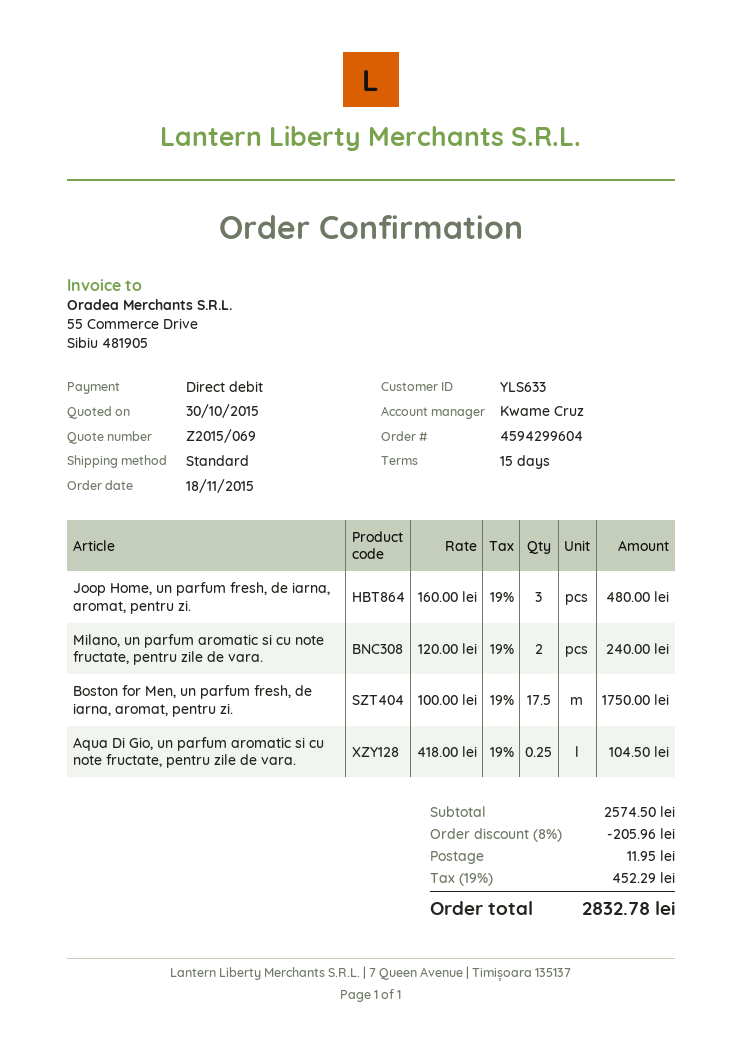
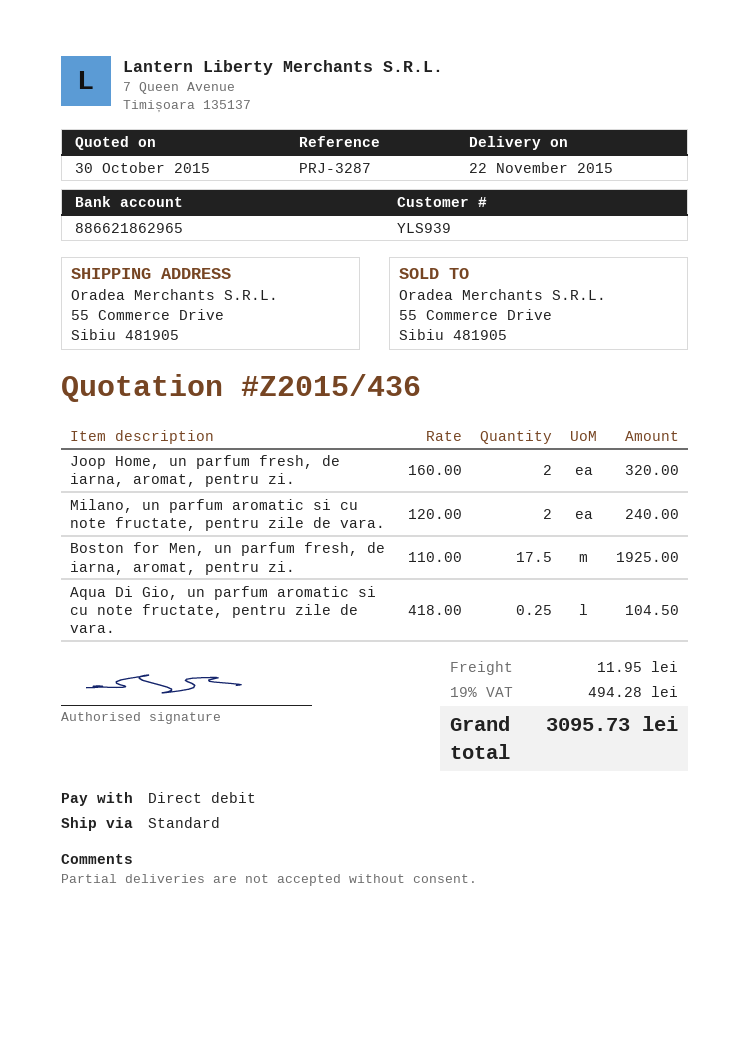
quote number: Z2015/069 -> Z2015/436
customer number: YLS633 -> YLS939
Joop Home, un parfum fresh, de iarna, aromat, pentru zi.: 3 x 160.00 = 480.00 -> 2 x 160.00 = 320.00
Boston for Men, un parfum fresh, de iarna, aromat, pentru zi.: 17.5 x 100.00 = 1750.00 -> 17.5 x 110.00 = 1925.00
discount: 8% = 205.96 -> none
tax: 19% = 452.29 -> 19% = 494.28
total: 2832.78 -> 3095.73

